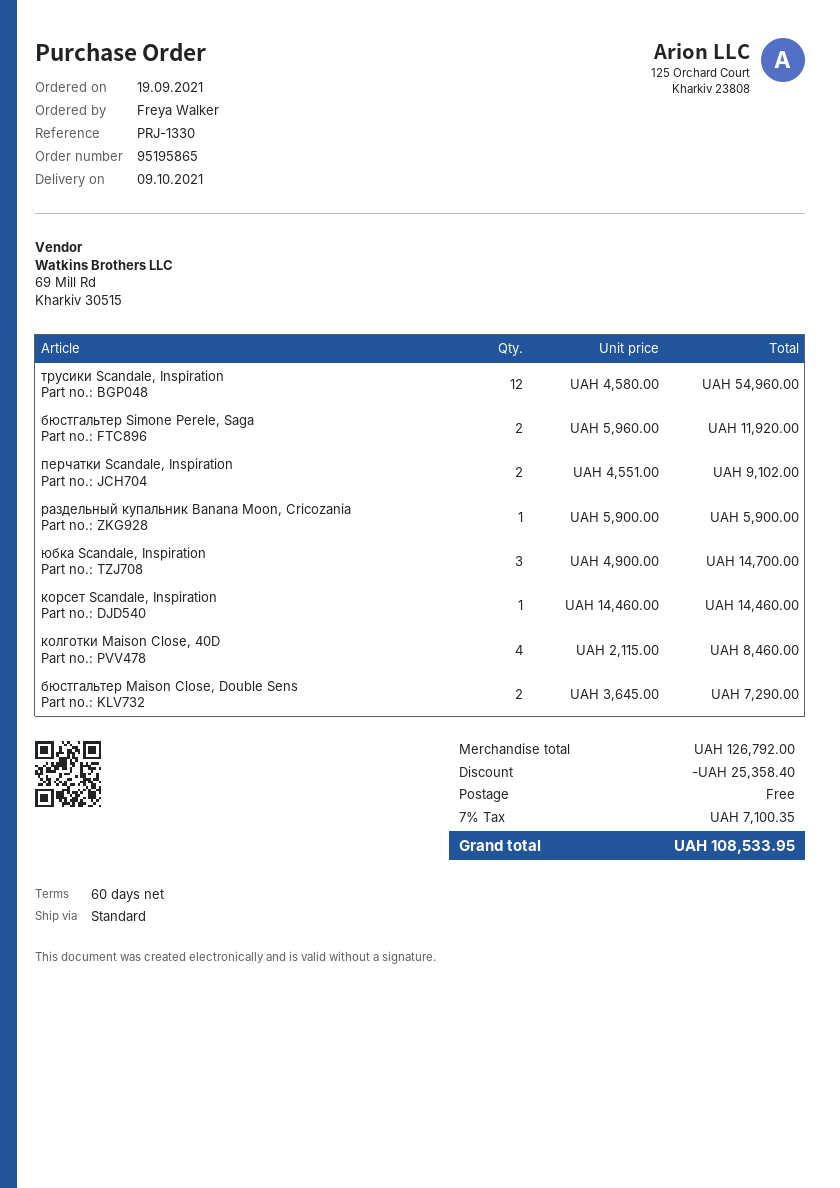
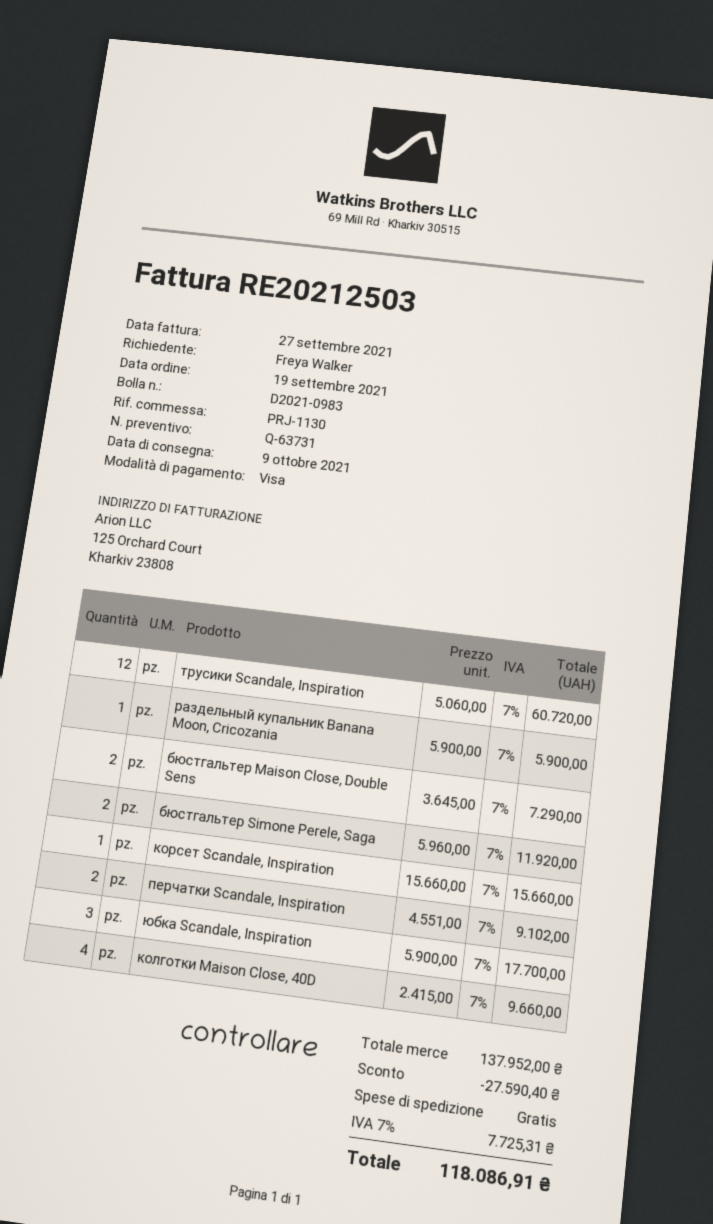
reference: PRJ-1330 -> PRJ-1130
трусики Scandale, Inspiration: 12 x 4580.00 = 54960.00 -> 12 x 5060.00 = 60720.00
юбка Scandale, Inspiration: 3 x 4900.00 = 14700.00 -> 3 x 5900.00 = 17700.00
корсет Scandale, Inspiration: 1 x 14460.00 = 14460.00 -> 1 x 15660.00 = 15660.00
колготки Maison Close, 40D: 4 x 2115.00 = 8460.00 -> 4 x 2415.00 = 9660.00
subtotal: 126792.00 -> 137952.00
discount: 25358.40 -> 27590.40
tax: 7% = 7100.35 -> 7% = 7725.31
total: 108533.95 -> 118086.91

